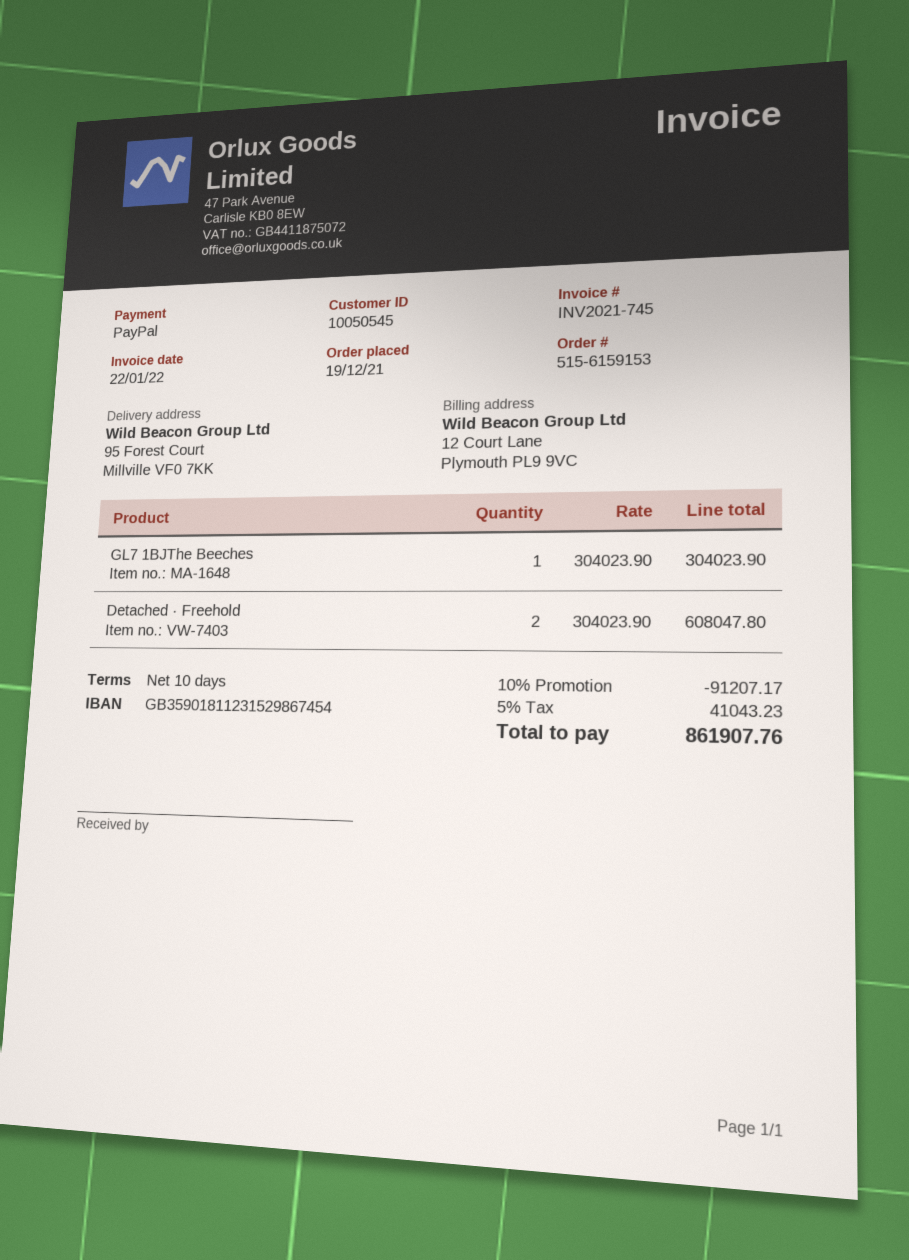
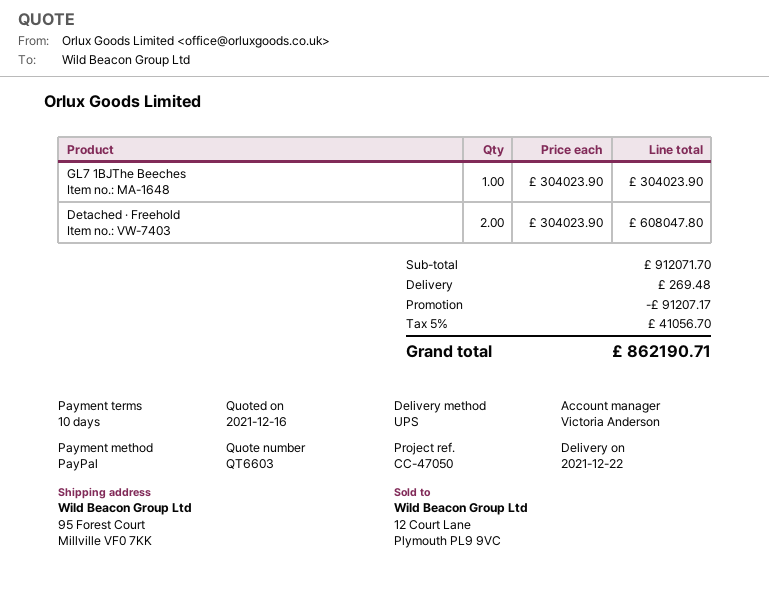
shipping: none -> 269.48
tax: 5% = 41043.23 -> 5% = 41056.70
total: 861907.76 -> 862190.71

